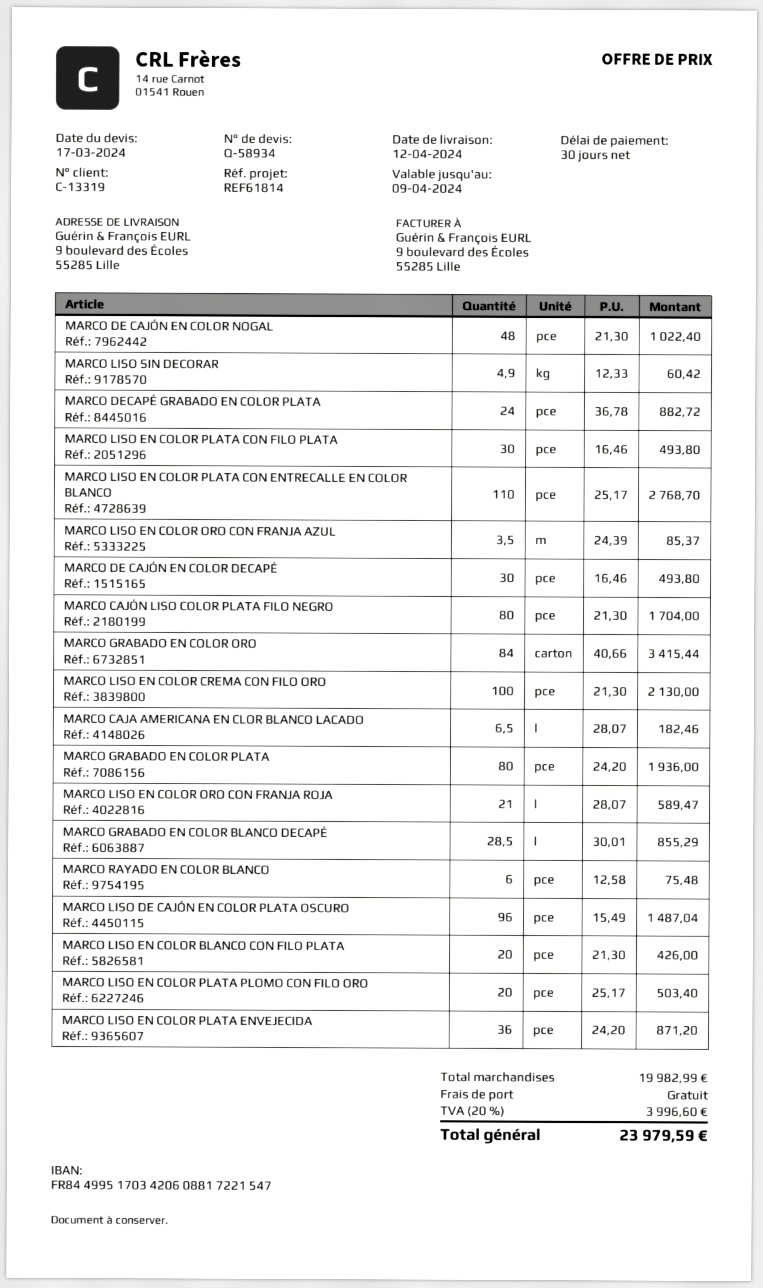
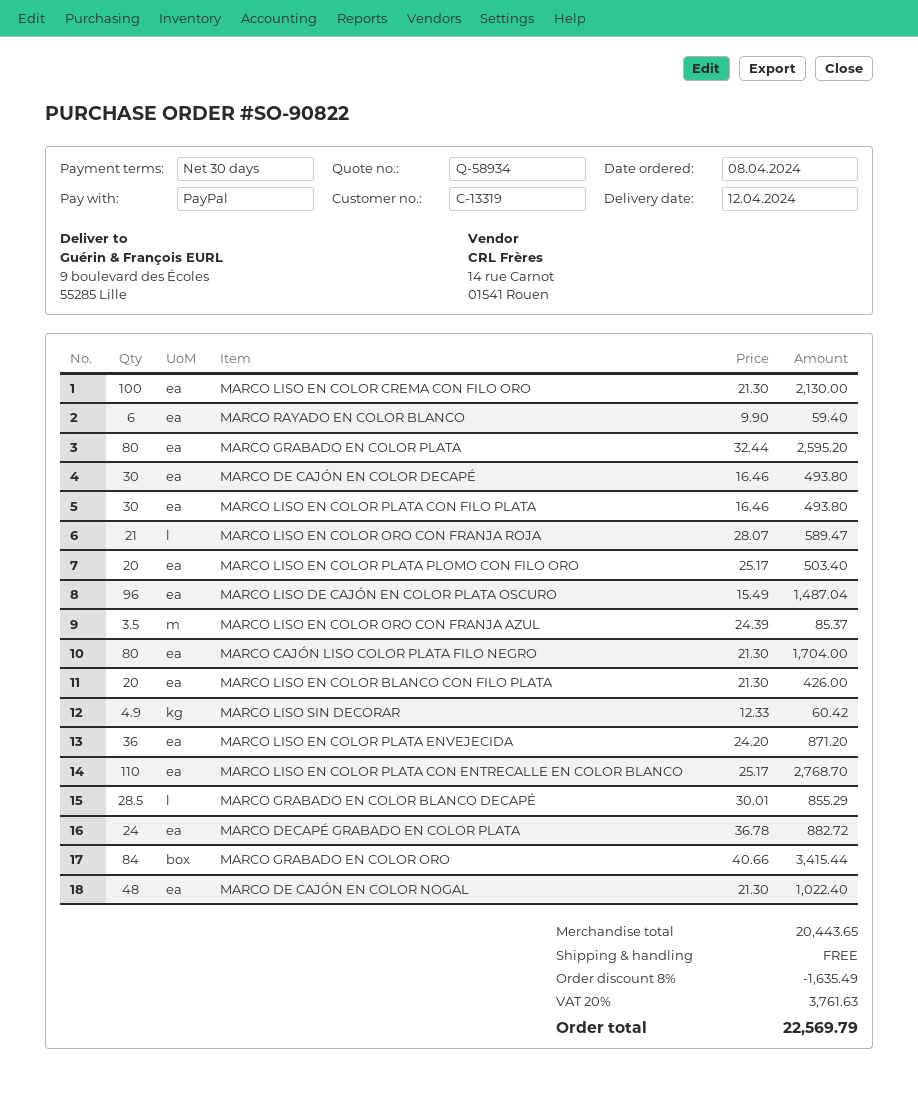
MARCO CAJA AMERICANA EN CLOR BLANCO LACADO: 6.5 x 28.07 = 182.46 -> none
MARCO GRABADO EN COLOR PLATA: 80 x 24.20 = 1936.00 -> 80 x 32.44 = 2595.20
MARCO RAYADO EN COLOR BLANCO: 6 x 12.58 = 75.48 -> 6 x 9.90 = 59.40
subtotal: 19982.99 -> 20443.65
discount: none -> 8% = 1635.49
tax: 20% = 3996.60 -> 20% = 3761.63
total: 23979.59 -> 22569.79

